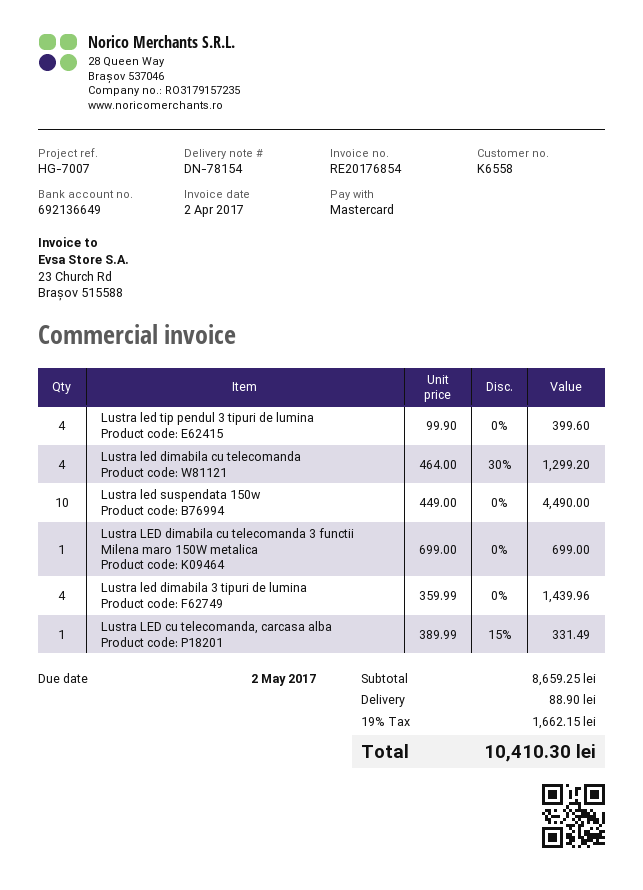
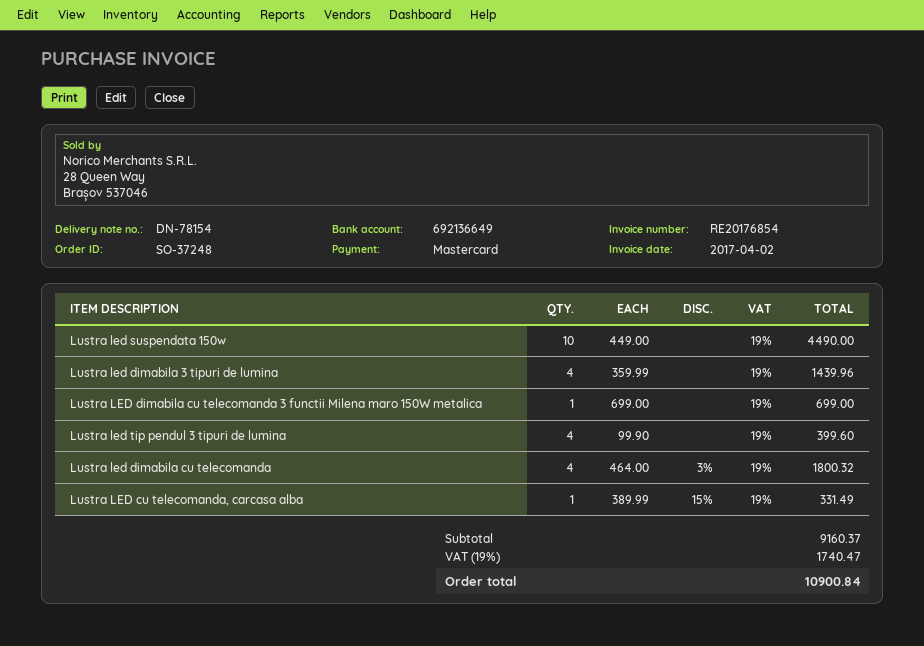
Lustra led dimabila cu telecomanda: 4 x 464.00 - 30% = 1299.20 -> 4 x 464.00 - 3% = 1800.32
subtotal: 8659.25 -> 9160.37
shipping: 88.90 -> none
tax: 19% = 1662.15 -> 19% = 1740.47
total: 10410.30 -> 10900.84

